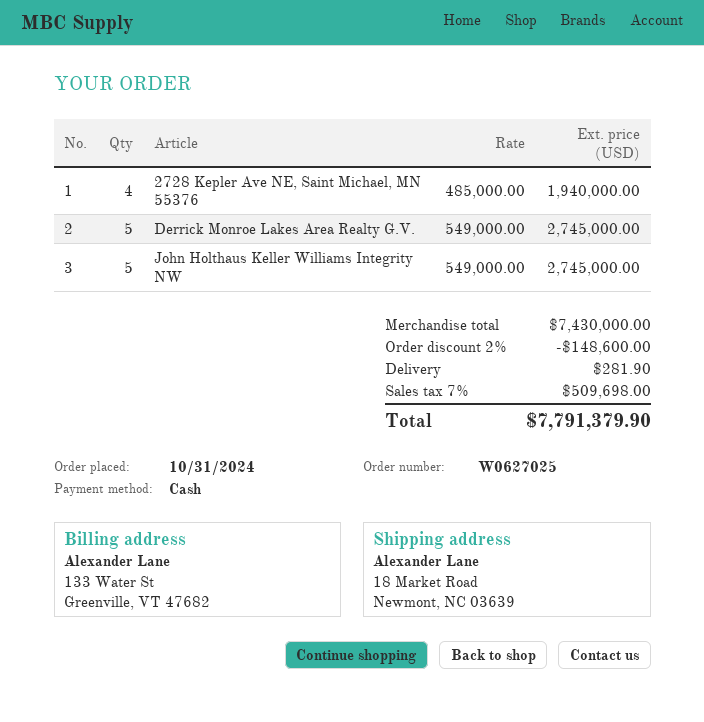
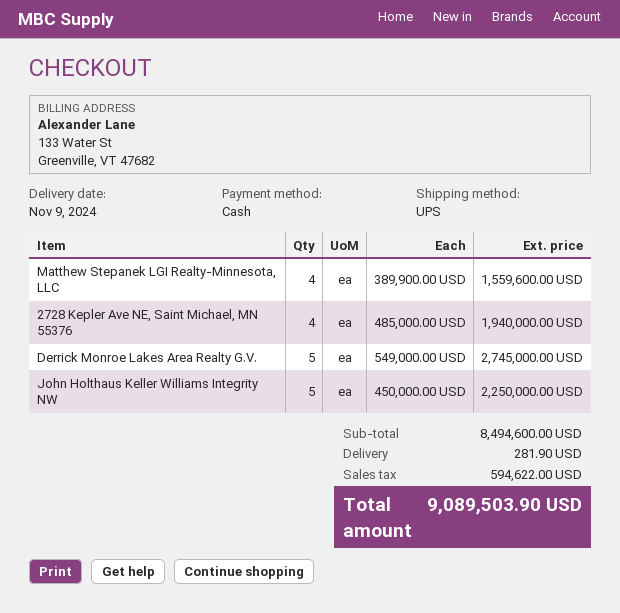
John Holthaus Keller Williams Integrity NW: 5 x 549000.00 = 2745000.00 -> 5 x 450000.00 = 2250000.00
Matthew Stepanek LGI Realty-Minnesota, LLC: none -> 4 x 389900.00 = 1559600.00
subtotal: 7430000.00 -> 8494600.00
discount: 2% = 148600.00 -> none
tax: 509698.00 -> 594622.00
total: 7791379.90 -> 9089503.90

